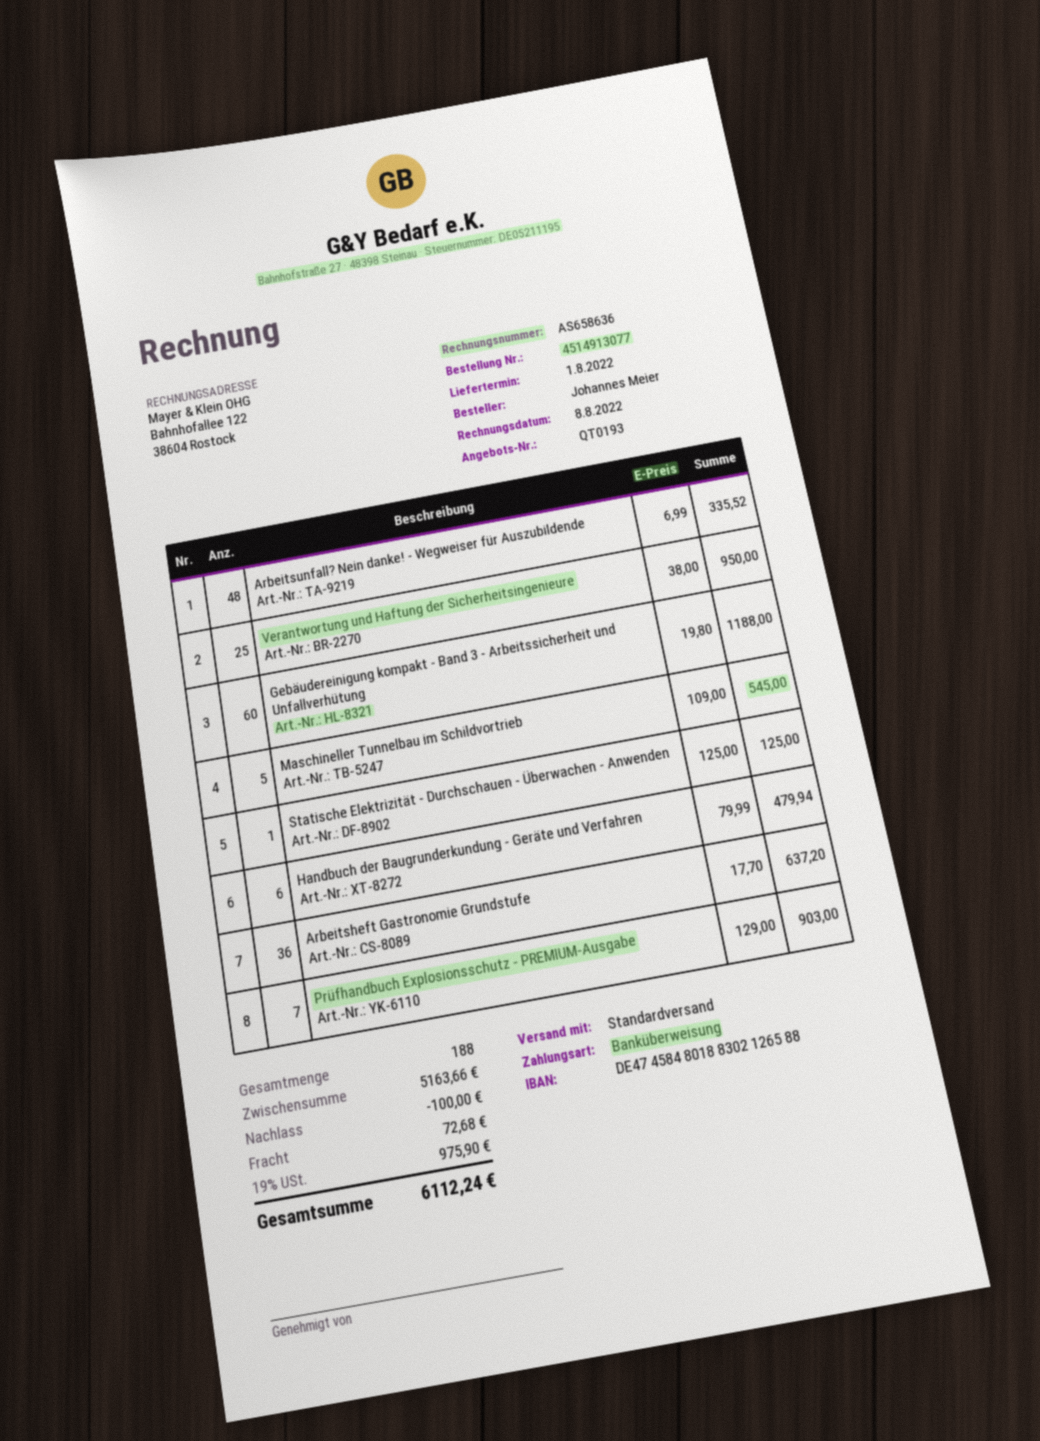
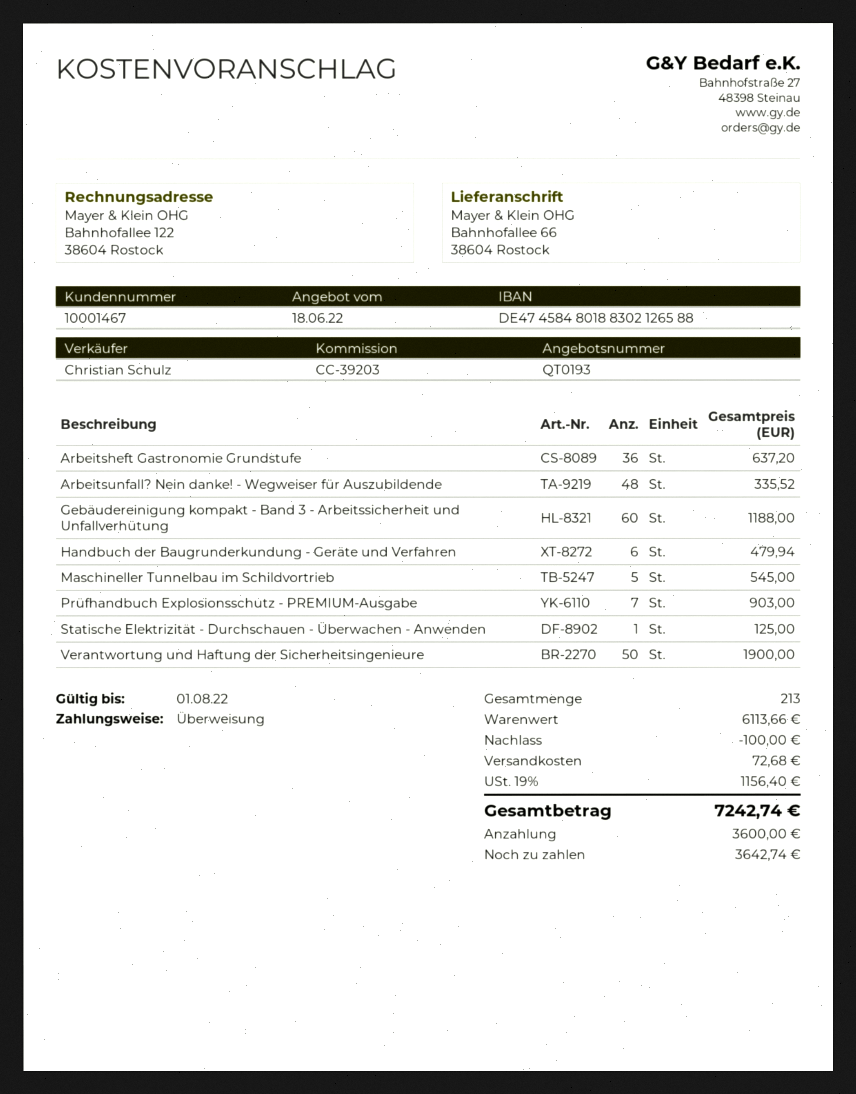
Verantwortung und Haftung der Sicherheitsingenieure: 25 for 950.00 -> 50 for 1900.00
total quantity: 188 -> 213
subtotal: 5163.66 -> 6113.66
tax: 19% = 975.90 -> 19% = 1156.40
total: 6112.24 -> 7242.74

